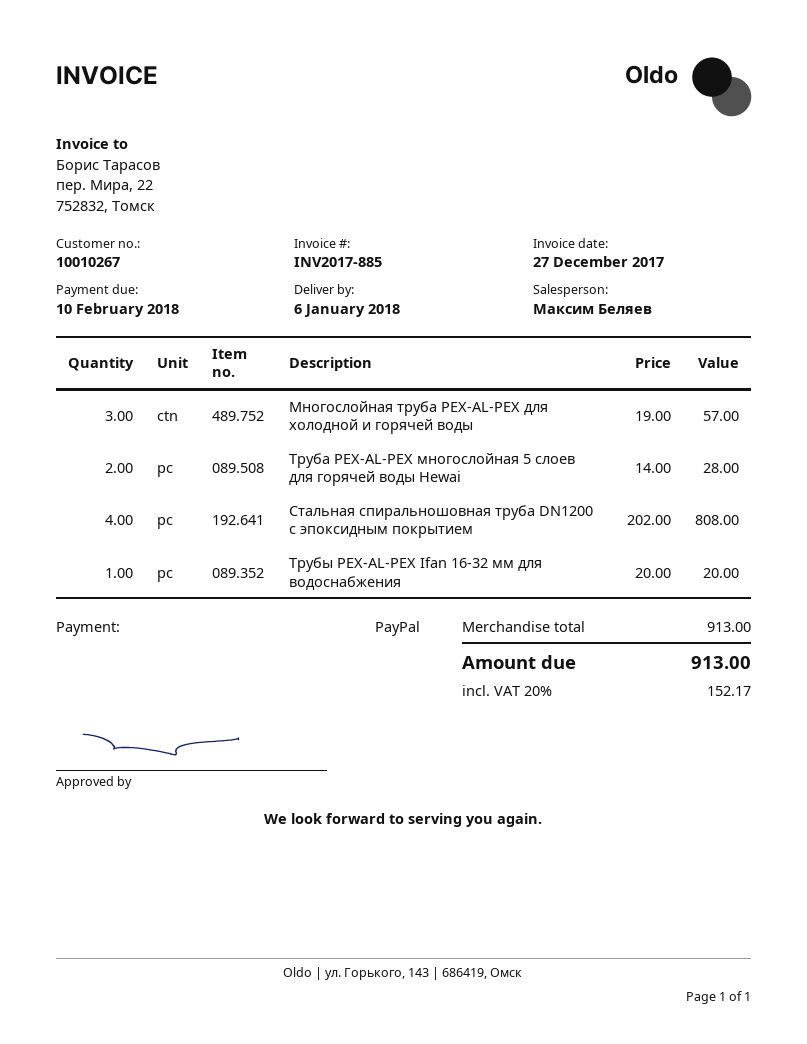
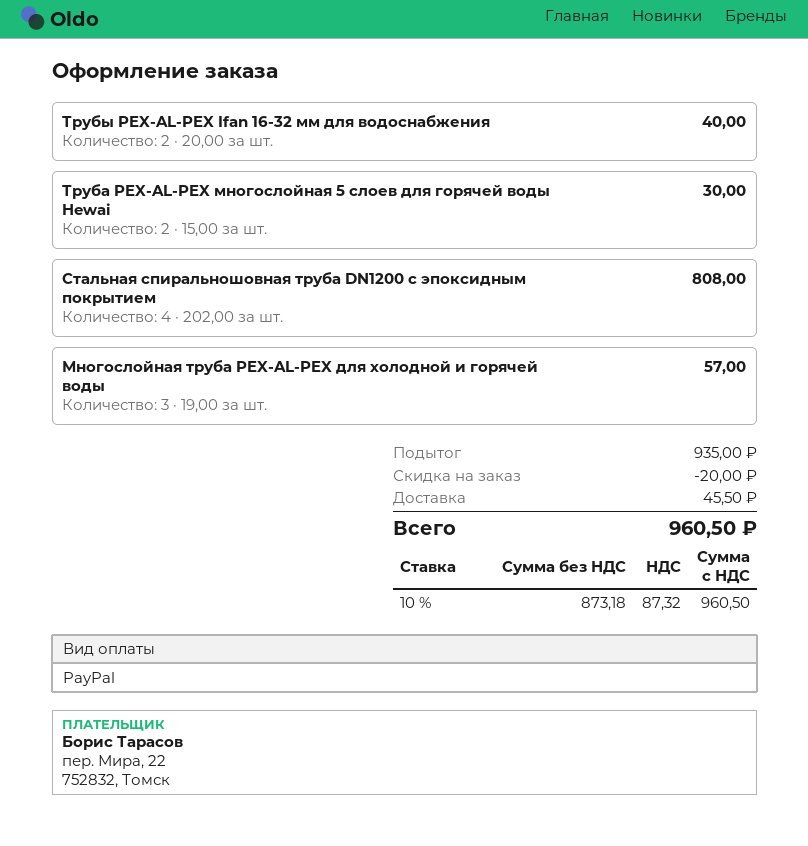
Труба PEX-AL-PEX многослойная 5 слоев для горячей воды Hewai: 2 x 14.00 = 28.00 -> 2 x 15.00 = 30.00
Трубы PEX-AL-PEX Ifan 16-32 мм для водоснабжения: 1 x 20.00 = 20.00 -> 2 x 20.00 = 40.00
subtotal: 913.00 -> 935.00
discount: none -> 20.00
shipping: none -> 45.50
tax: 20% = 152.17 -> 10% = 87.32
total: 913.00 -> 960.50

